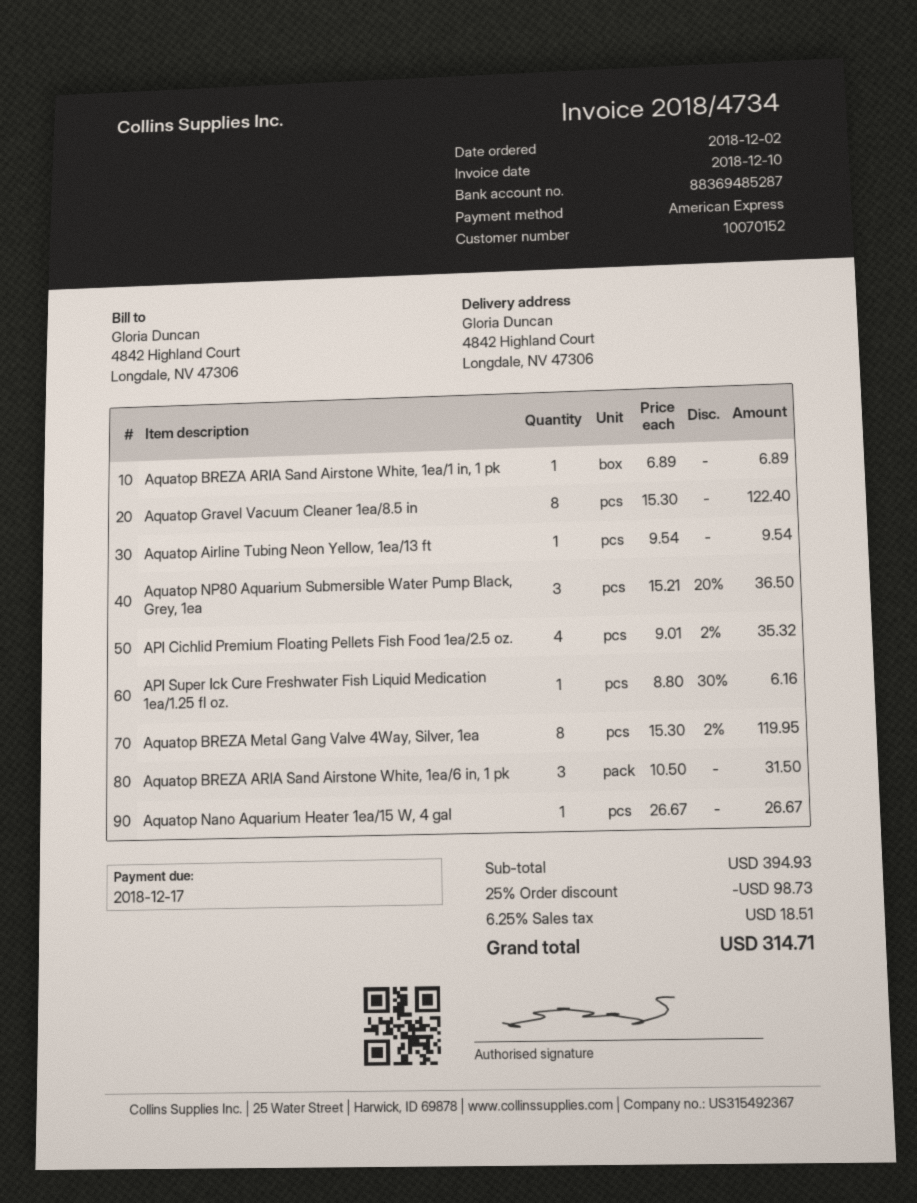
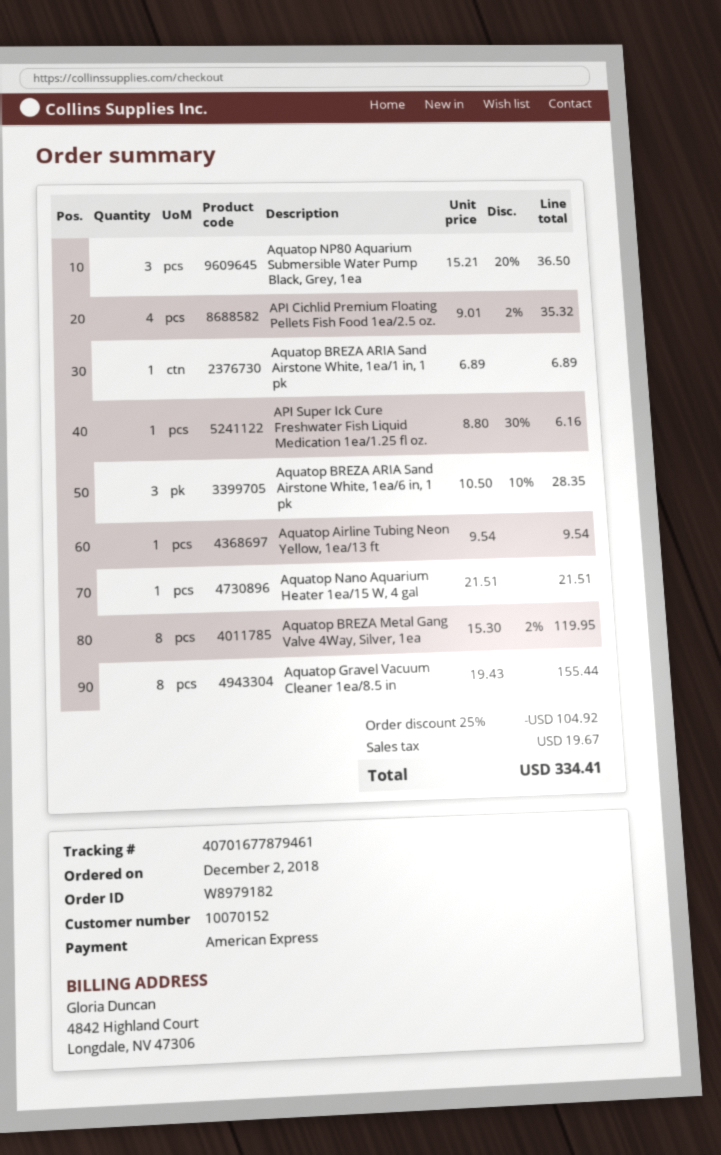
Aquatop Gravel Vacuum Cleaner 1ea/8.5 in: 8 x 15.30 = 122.40 -> 8 x 19.43 = 155.44
Aquatop BREZA ARIA Sand Airstone White, 1ea/6 in, 1 pk: 3 x 10.50 = 31.50 -> 3 x 10.50 - 10% = 28.35
Aquatop Nano Aquarium Heater 1ea/15 W, 4 gal: 1 x 26.67 = 26.67 -> 1 x 21.51 = 21.51
discount: 25% = 98.73 -> 25% = 104.92
tax: 18.51 -> 19.67
total: 314.71 -> 334.41

